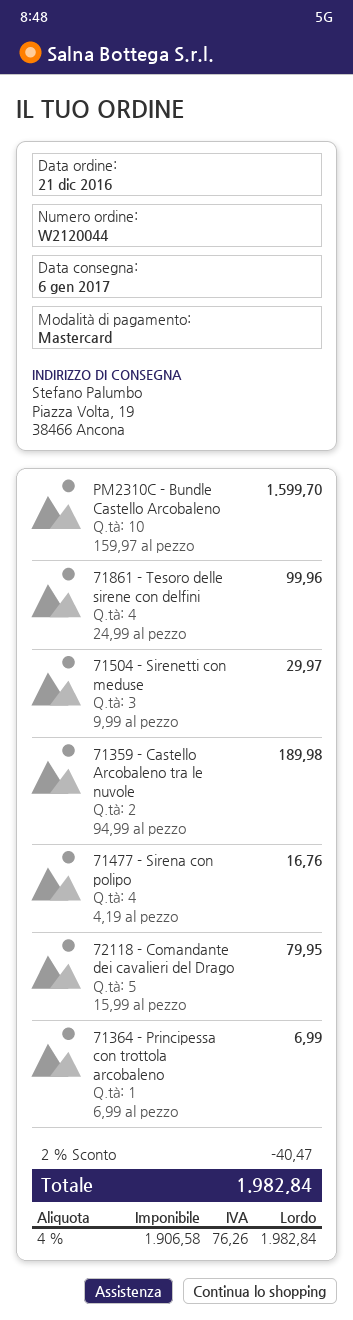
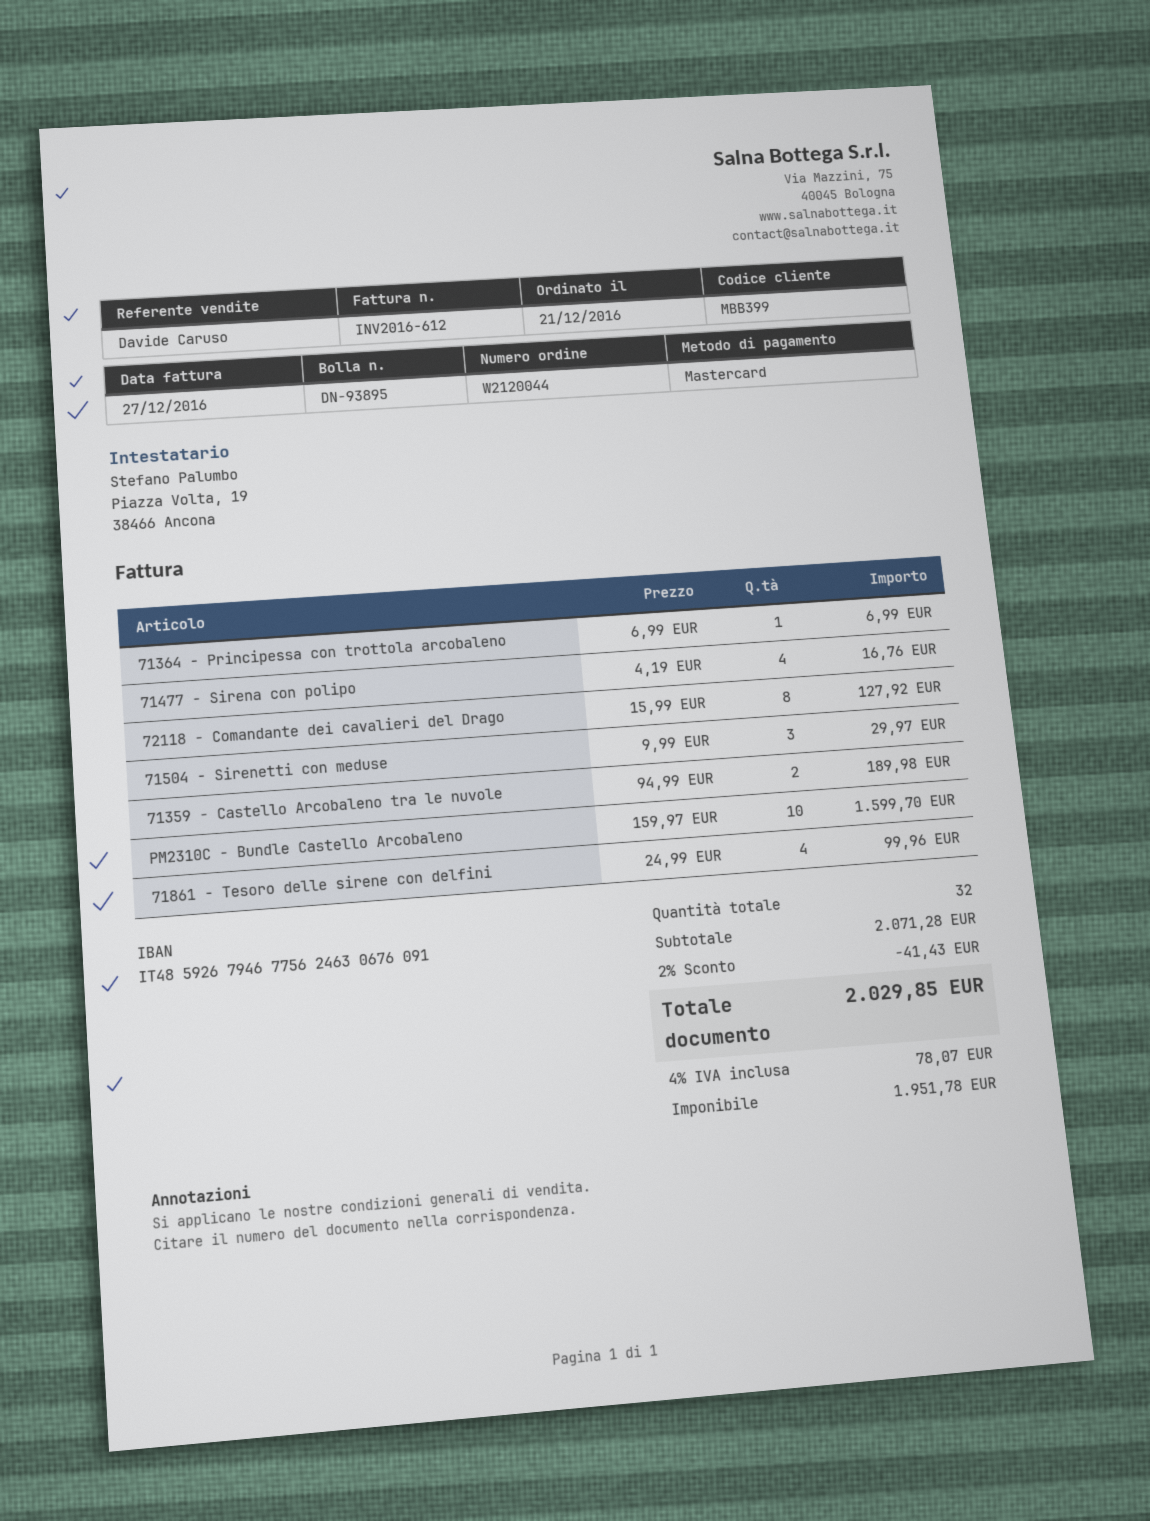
72118 - Comandante dei cavalieri del Drago: 5 x 15.99 = 79.95 -> 8 x 15.99 = 127.92
discount: 2% = 40.47 -> 2% = 41.43
net: 1906.58 -> 1951.78
tax: 4% = 76.26 -> 4% = 78.07
total: 1982.84 -> 2029.85

